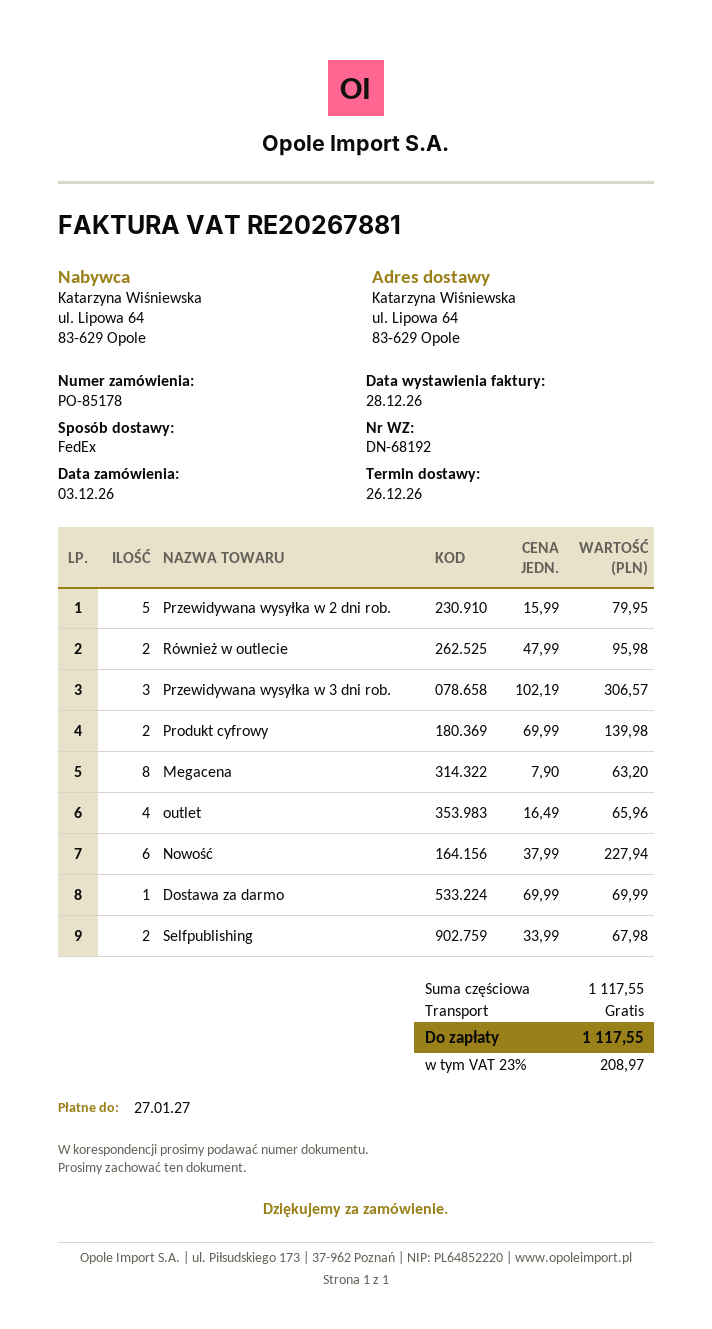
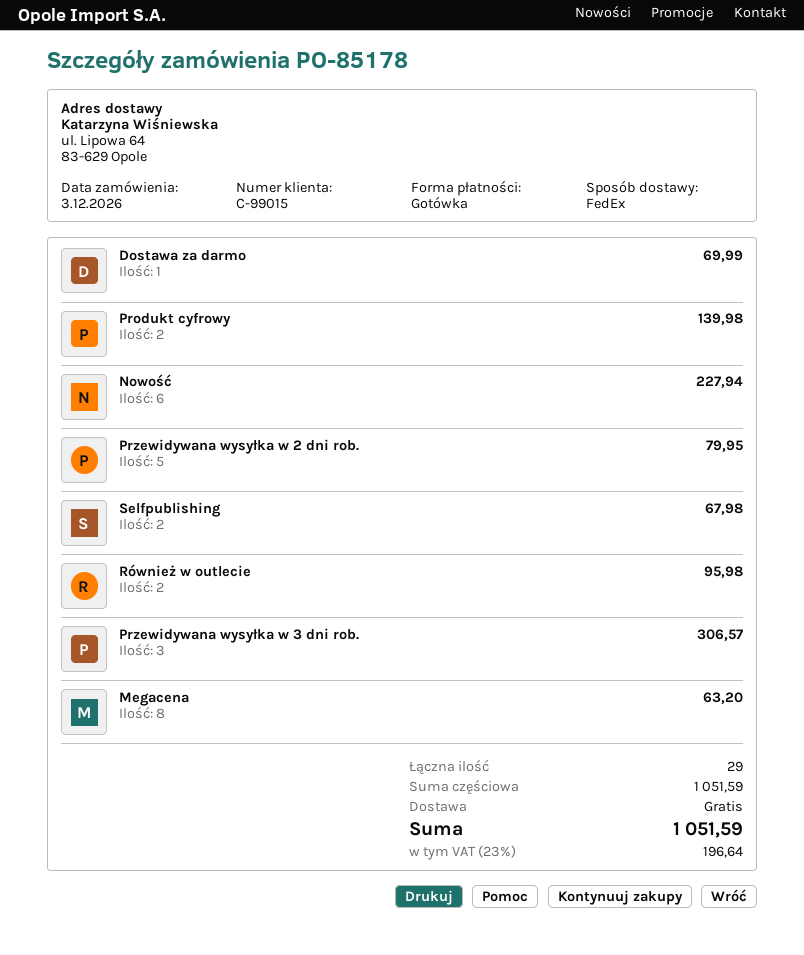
outlet: 4 for 65.96 -> none
subtotal: 1117.55 -> 1051.59
tax: 23% = 208.97 -> 23% = 196.64
total: 1117.55 -> 1051.59

